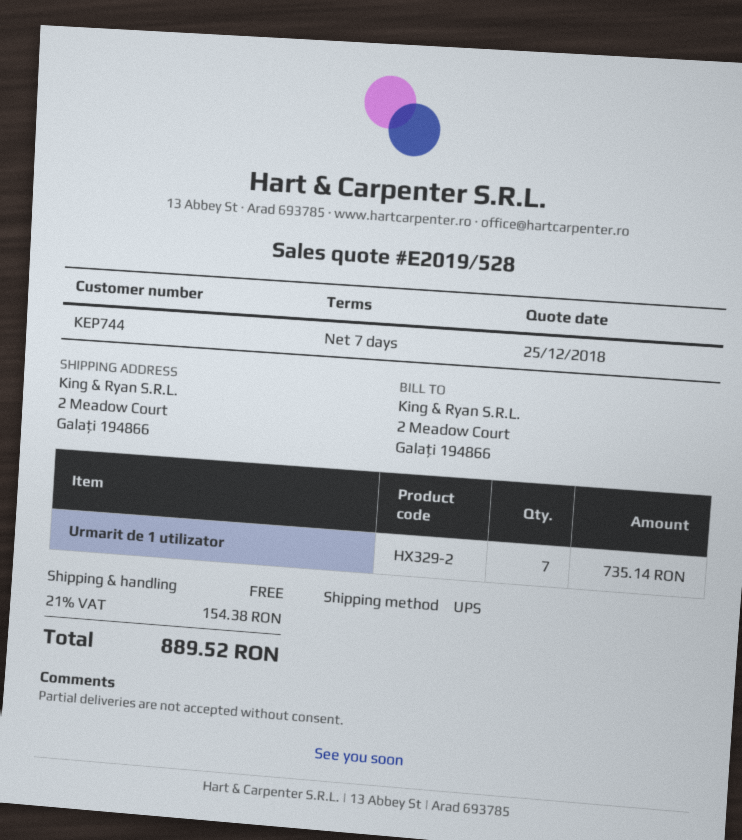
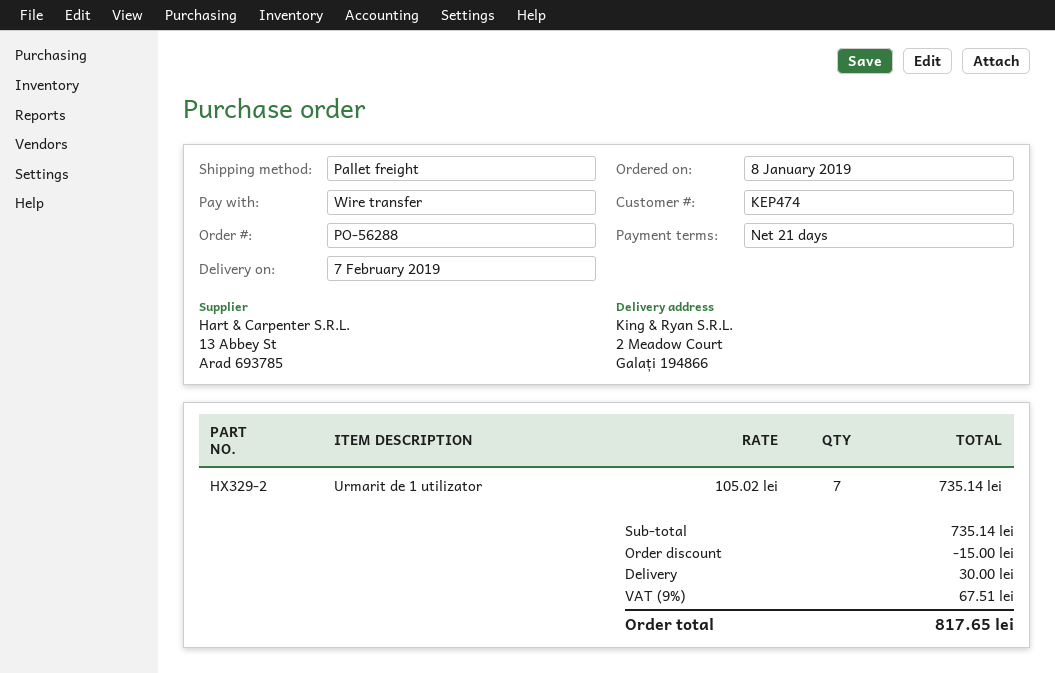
payment terms: 7 days -> 21 days
customer number: KEP744 -> KEP474
shipping method: UPS -> pallet freight
discount: none -> 15.00
shipping: 0.00 -> 30.00
tax: 21% = 154.38 -> 9% = 67.51
total: 889.52 -> 817.65

